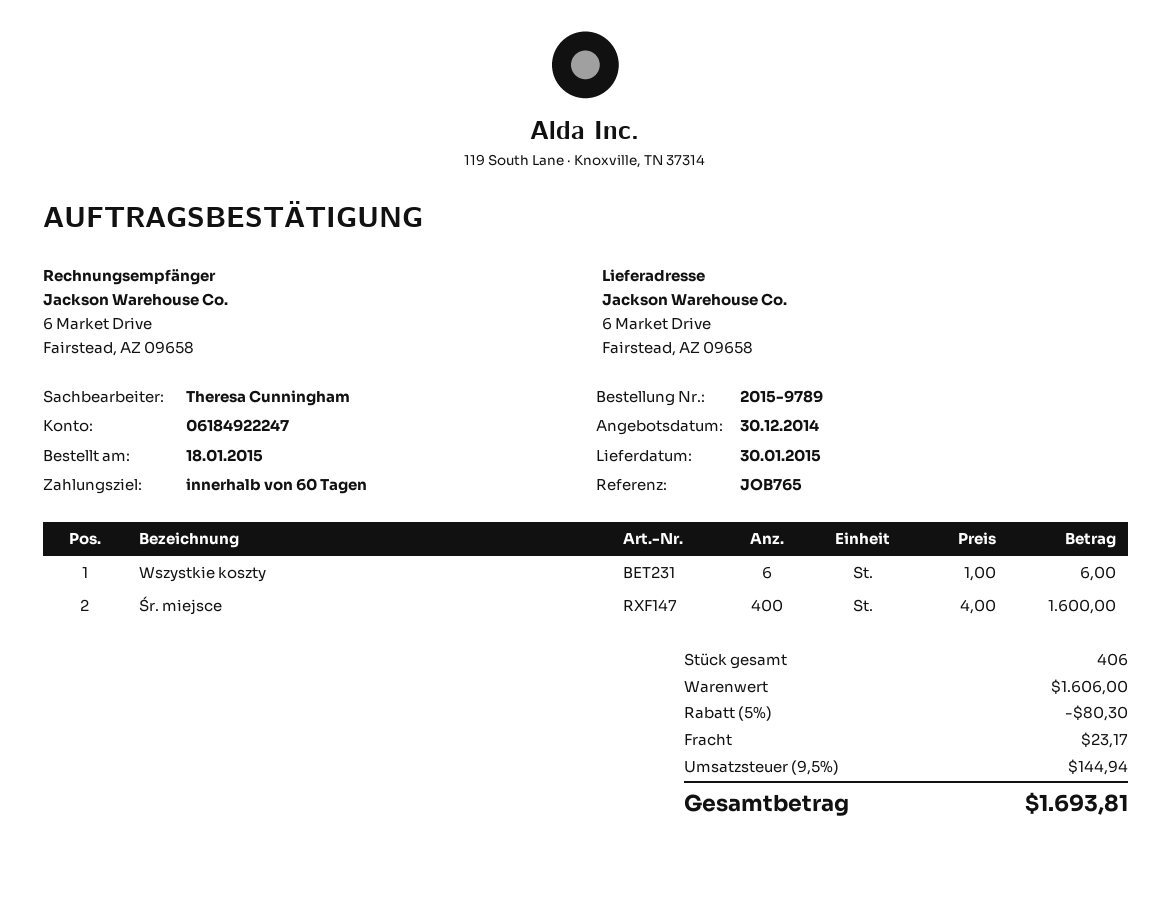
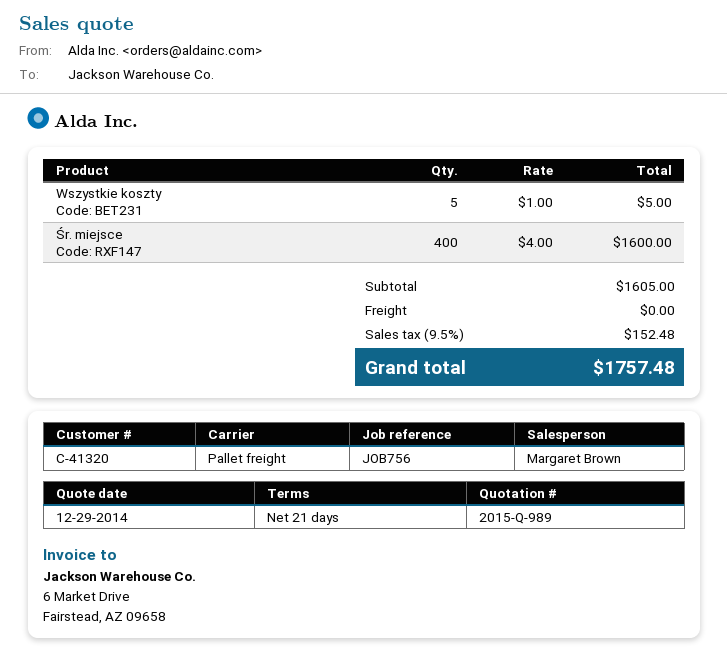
quote date: 2014-12-30 -> 2014-12-29
payment terms: 60 days -> 21 days
reference: JOB765 -> JOB756
sales rep: Theresa Cunningham -> Margaret Brown
Wszystkie koszty: 6 x 1.00 = 6.00 -> 5 x 1.00 = 5.00
subtotal: 1606.00 -> 1605.00
discount: 5% = 80.30 -> none
shipping: 23.17 -> 0.00
tax: 9.5% = 144.94 -> 9.5% = 152.48
total: 1693.81 -> 1757.48

